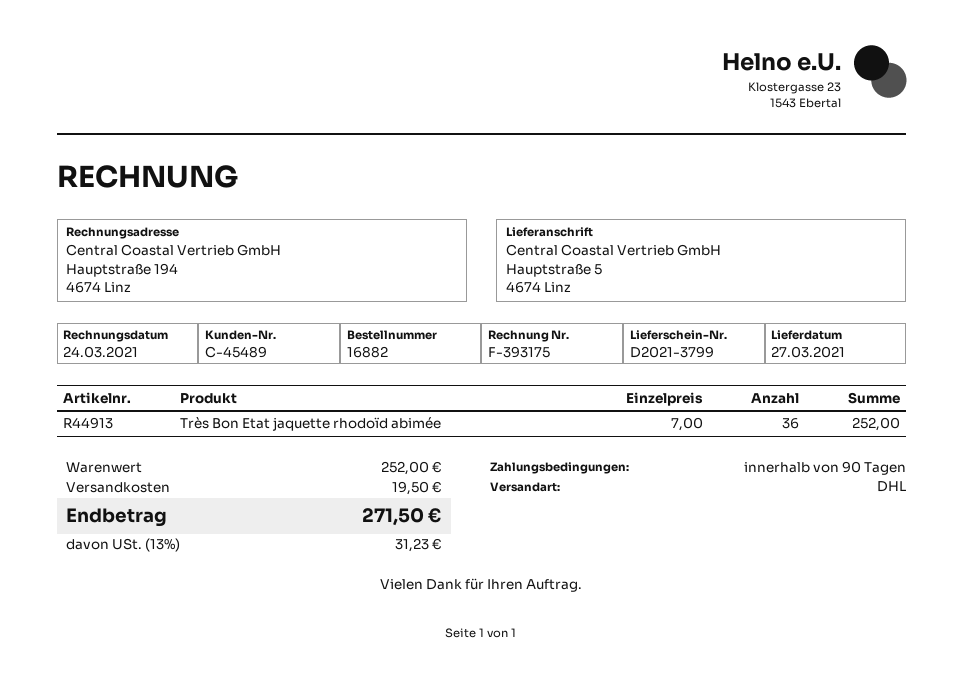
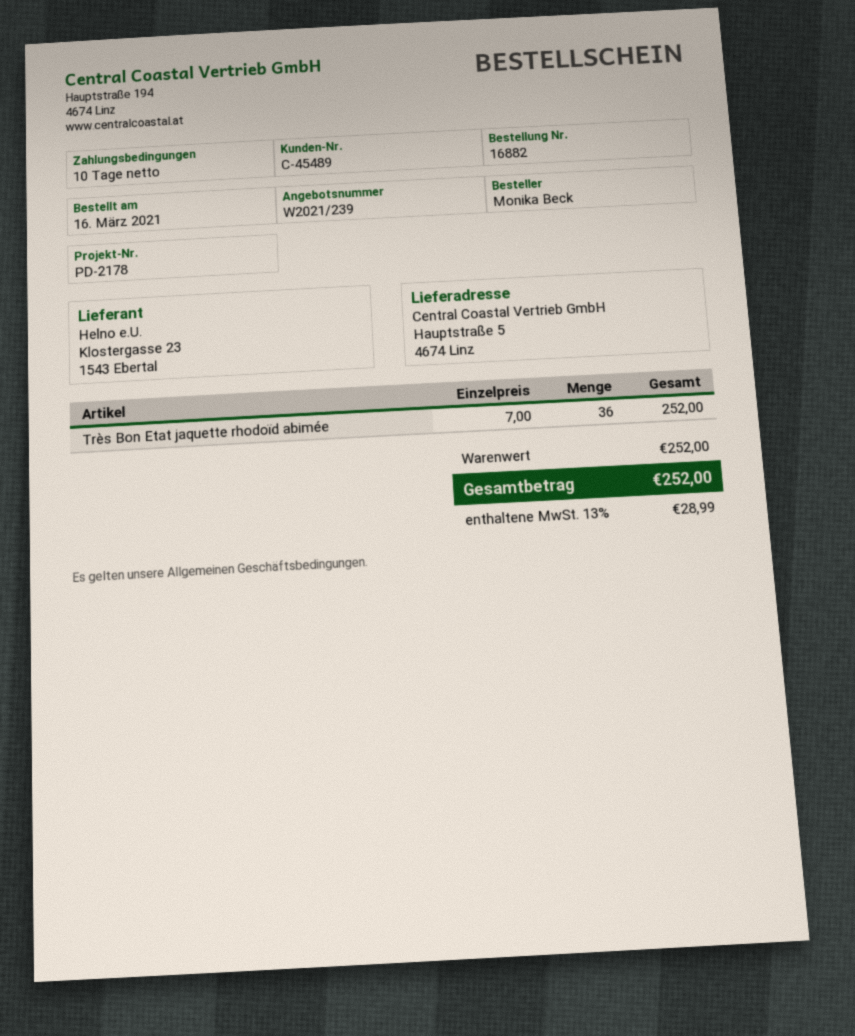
payment terms: 90 days -> 10 days
shipping: 19.50 -> none
tax: 13% = 31.23 -> 13% = 28.99
total: 271.50 -> 252.00

